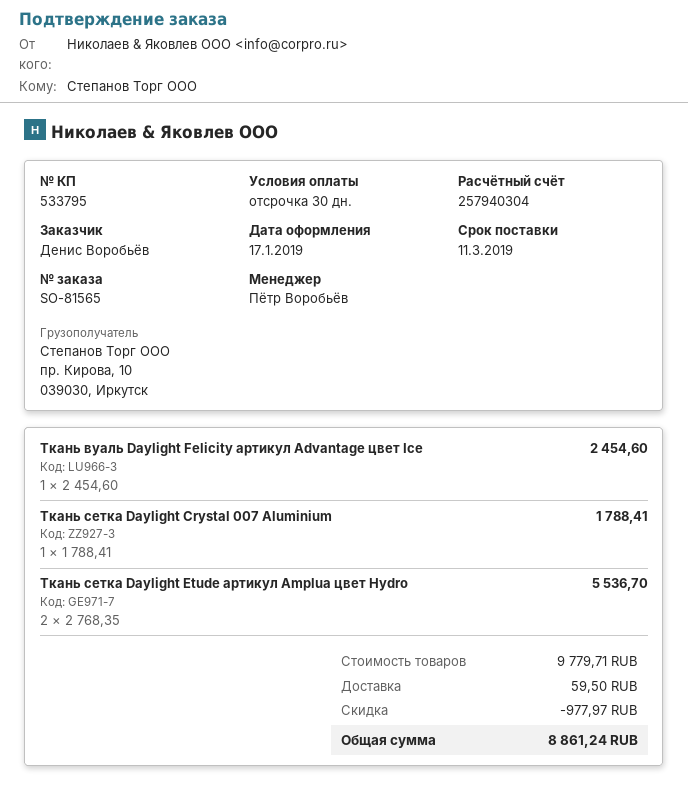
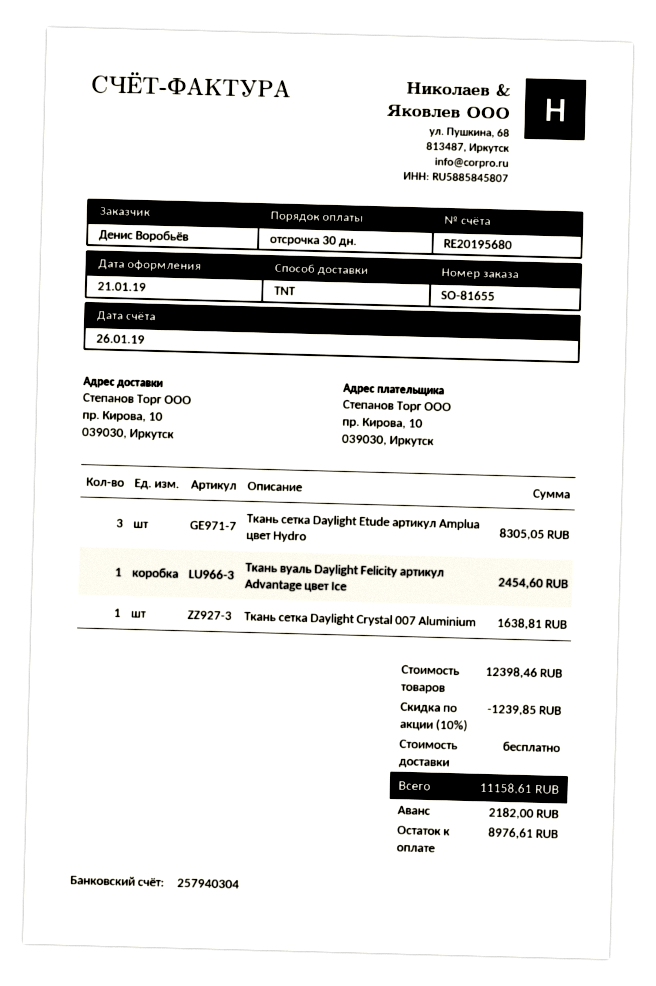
order number: SO-81565 -> SO-81655
order date: 2019-01-17 -> 2019-01-21
Ткань сетка Daylight Crystal 007 Aluminium: 1 for 1788.41 -> 1 for 1638.81
Ткань сетка Daylight Etude артикул Amplua цвет Hydro: 2 for 5536.70 -> 3 for 8305.05
subtotal: 9779.71 -> 12398.46
discount: 977.97 -> 1239.85
shipping: 59.50 -> 0.00
total: 8861.24 -> 11158.61

